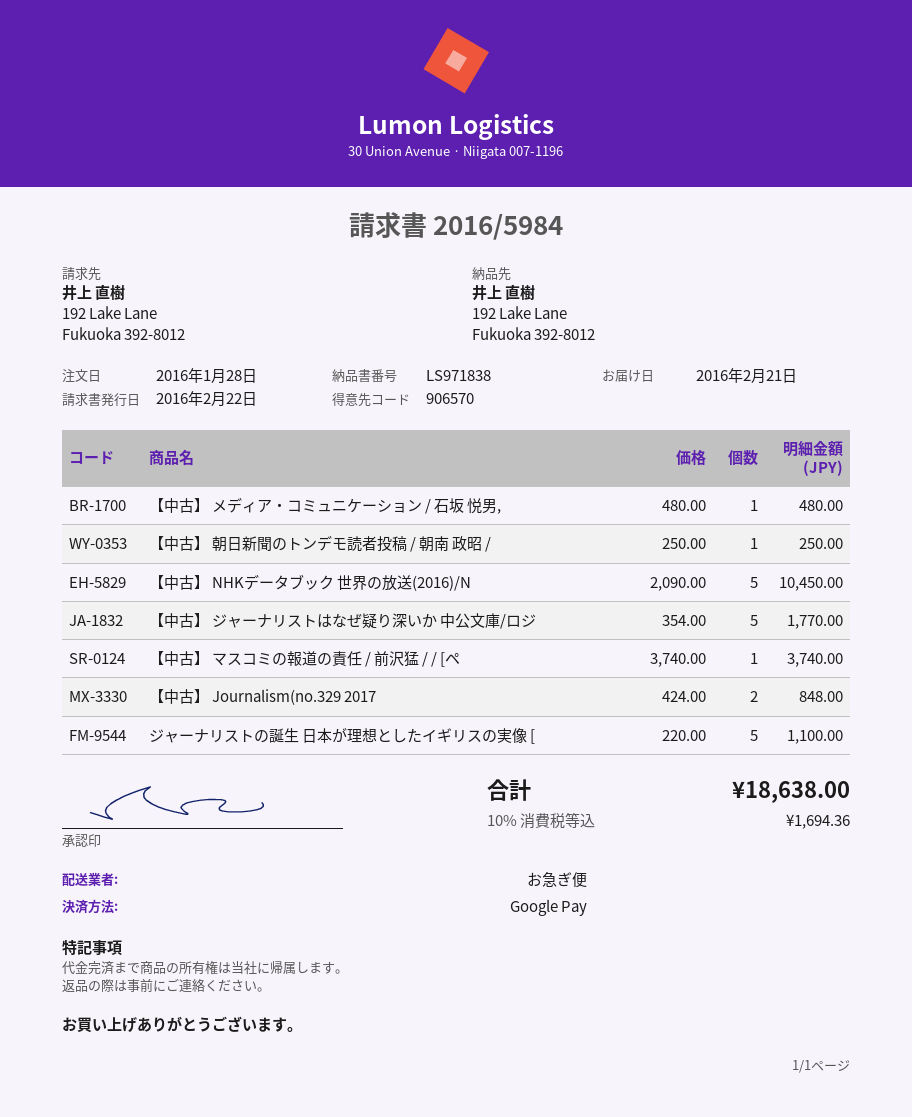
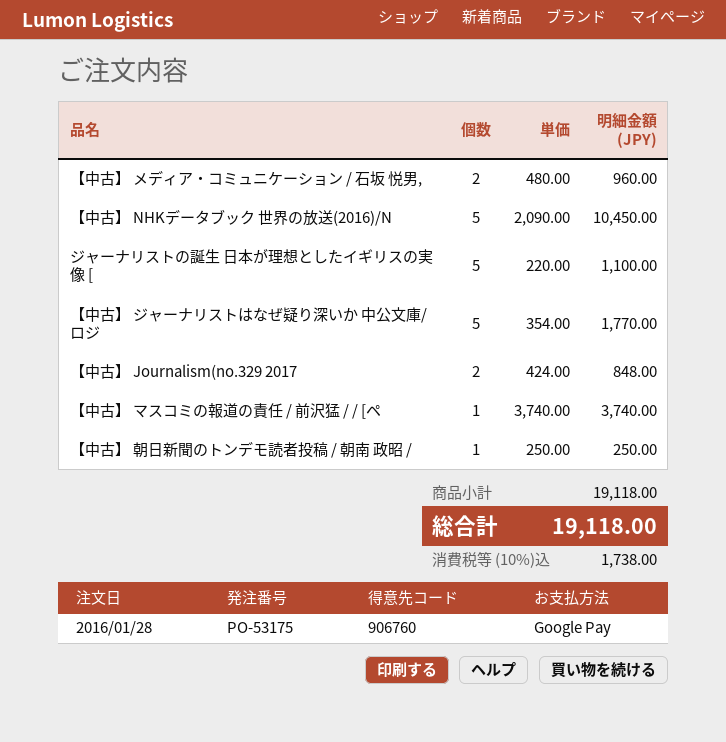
customer number: 906570 -> 906760
【中古】 メディア・コミュニケーション / 石坂 悦男,: 1 x 480.00 = 480.00 -> 2 x 480.00 = 960.00
tax: 10% = 1694.36 -> 10% = 1738.00
total: 18638.00 -> 19118.00

